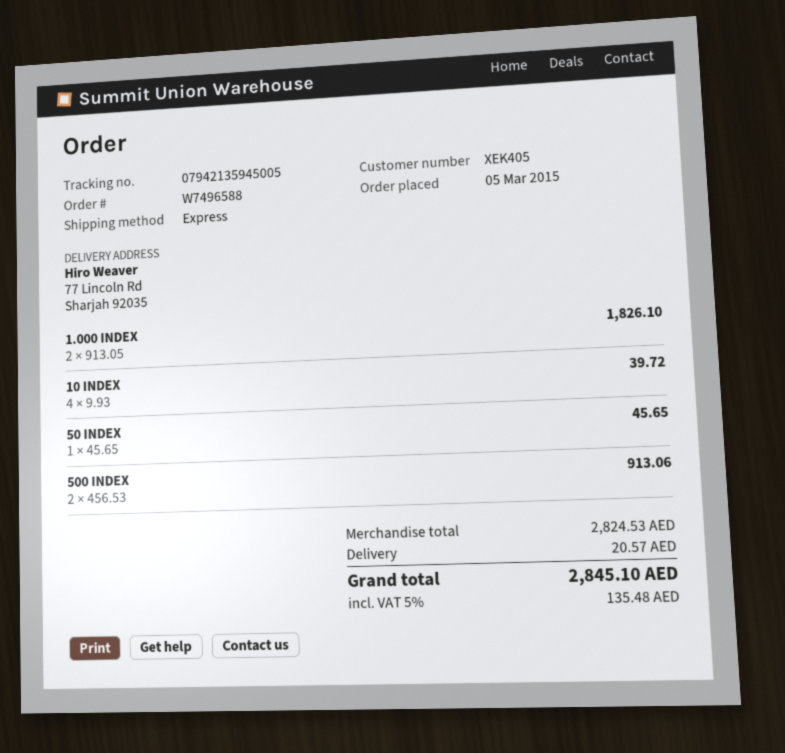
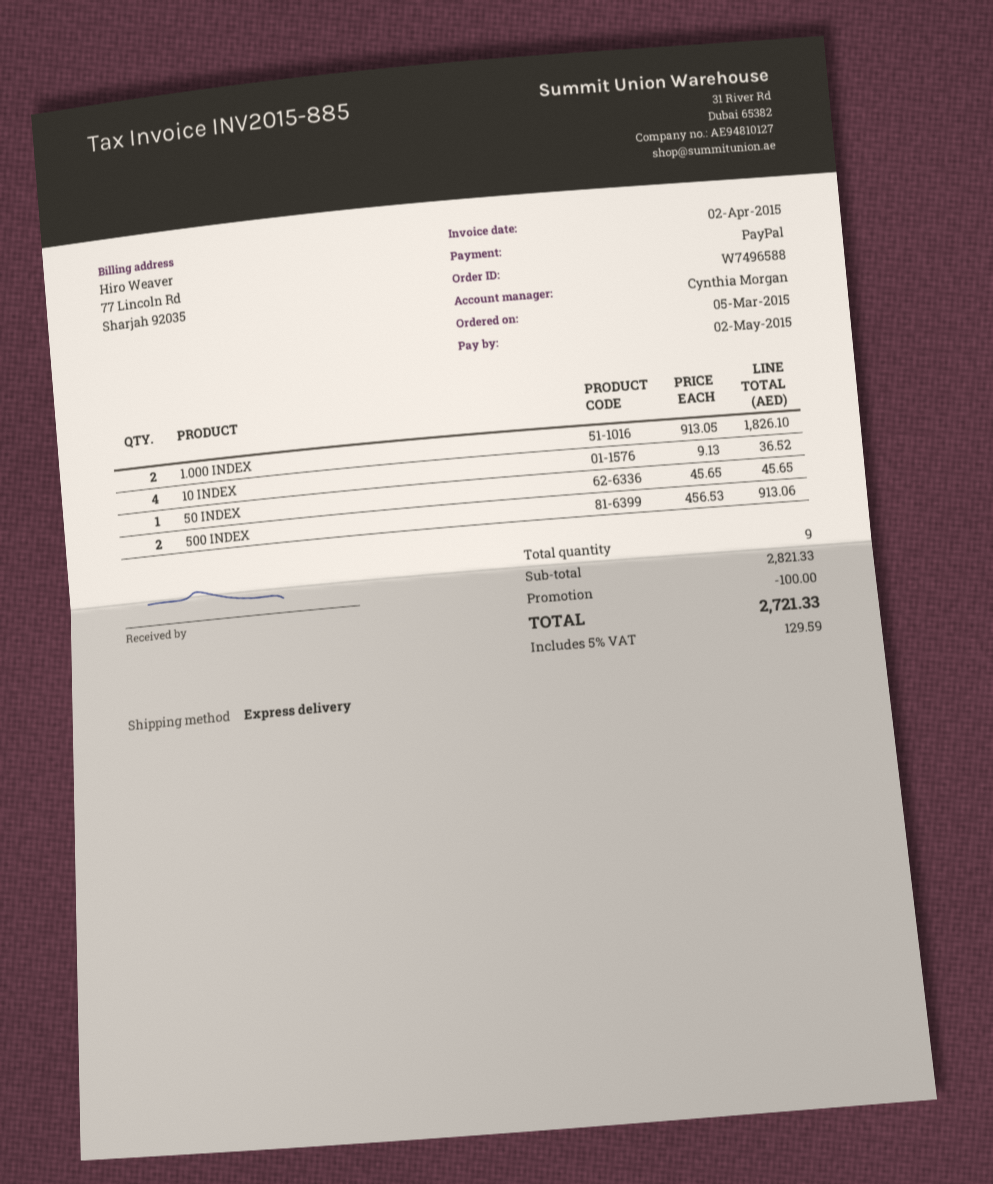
10 INDEX: 4 x 9.93 = 39.72 -> 4 x 9.13 = 36.52
subtotal: 2824.53 -> 2821.33
discount: none -> 100.00
shipping: 20.57 -> none
tax: 5% = 135.48 -> 5% = 129.59
total: 2845.10 -> 2721.33

